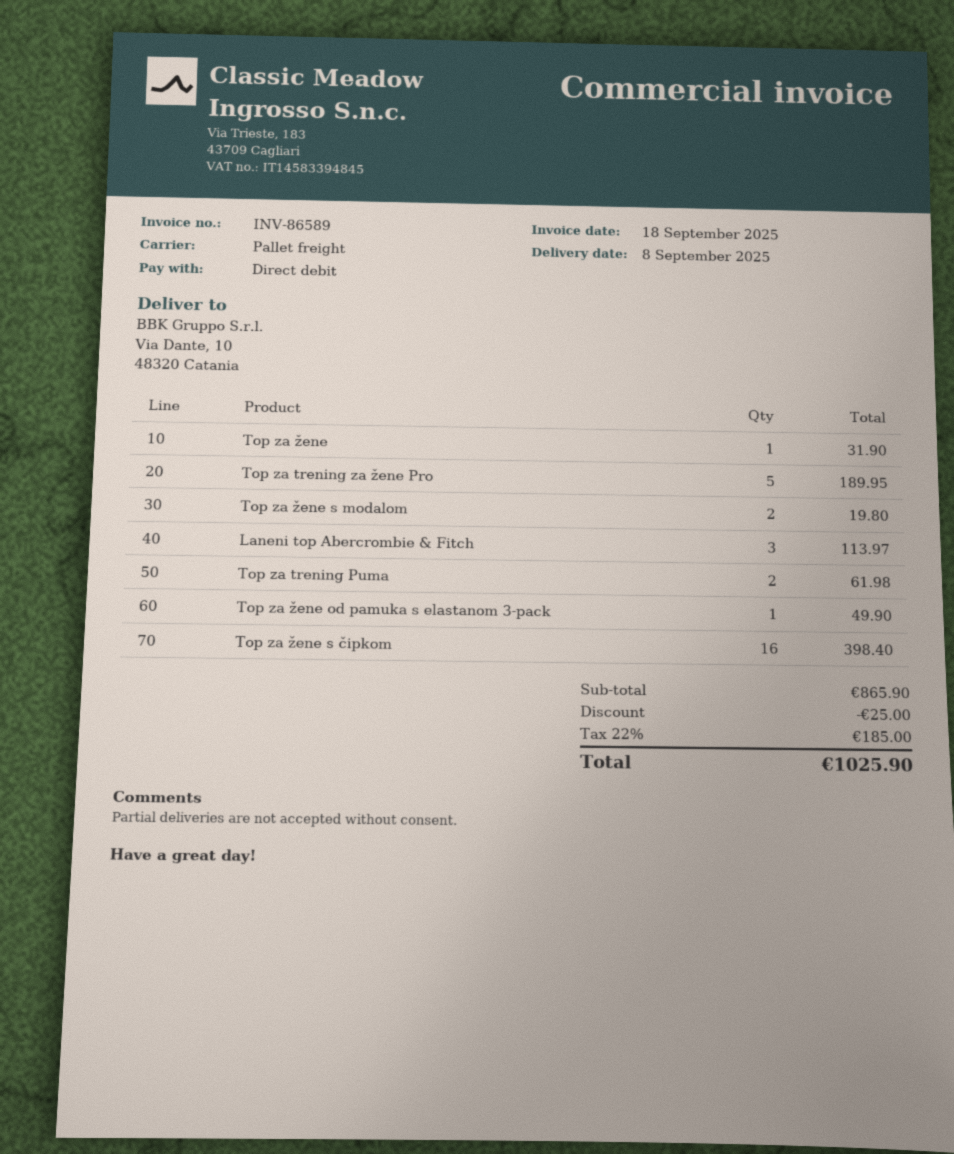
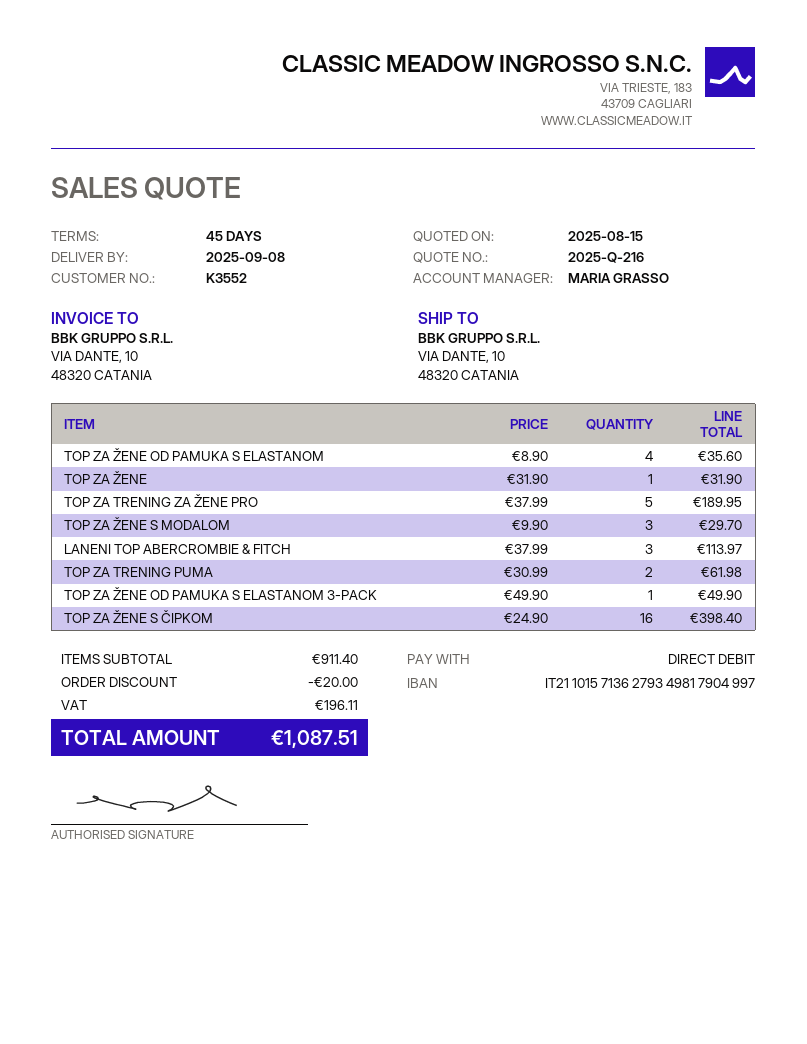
Top za žene s modalom: 2 for 19.80 -> 3 for 29.70
TOP ZA ŽENE OD PAMUKA S ELASTANOM: none -> 4 for 35.60
subtotal: 865.90 -> 911.40
discount: 25.00 -> 20.00
tax: 185.00 -> 196.11
total: 1025.90 -> 1087.51

